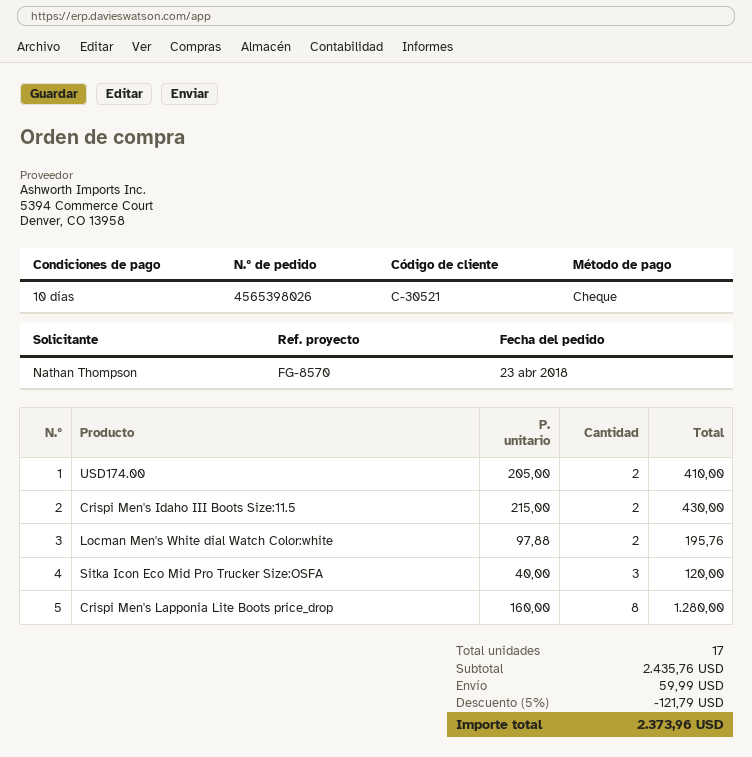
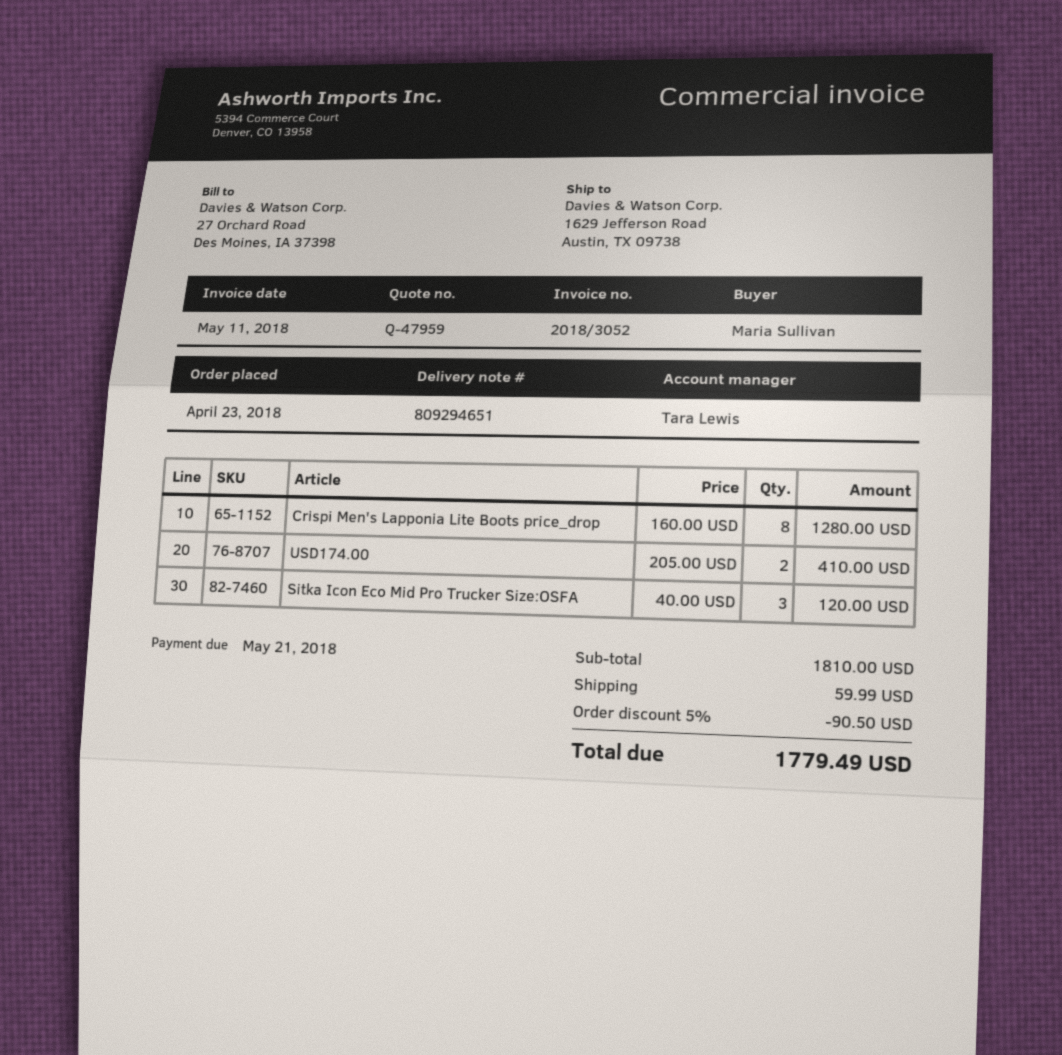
ordered by: Nathan Thompson -> Maria Sullivan
Crispi Men's Idaho III Boots Size:11.5: 2 x 215.00 = 430.00 -> none
Locman Men's White dial Watch Color:white: 2 x 97.88 = 195.76 -> none
subtotal: 2435.76 -> 1810.00
discount: 5% = 121.79 -> 5% = 90.50
total: 2373.96 -> 1779.49

